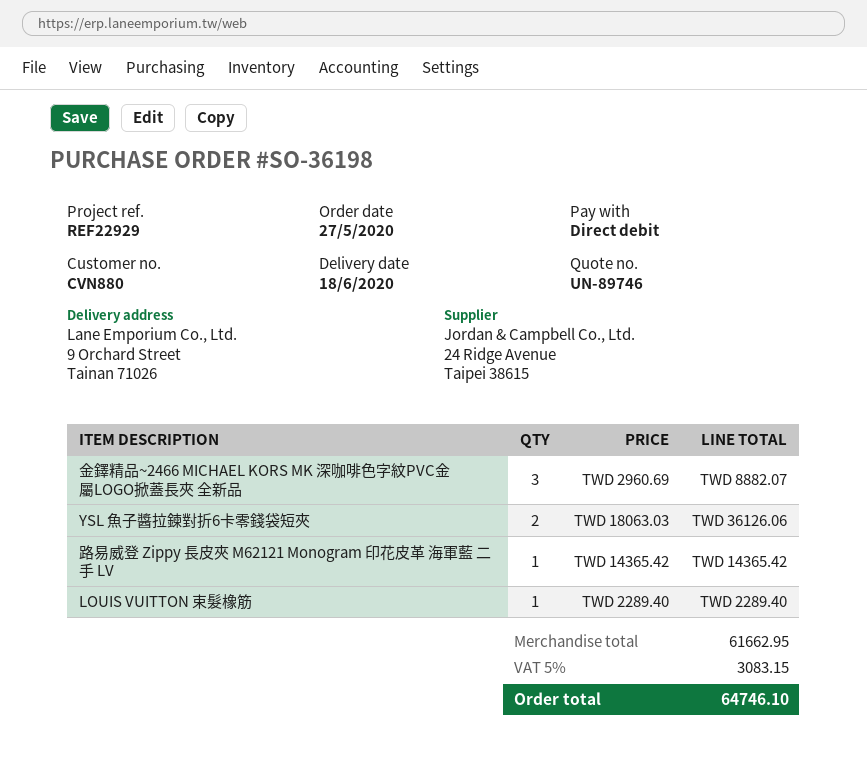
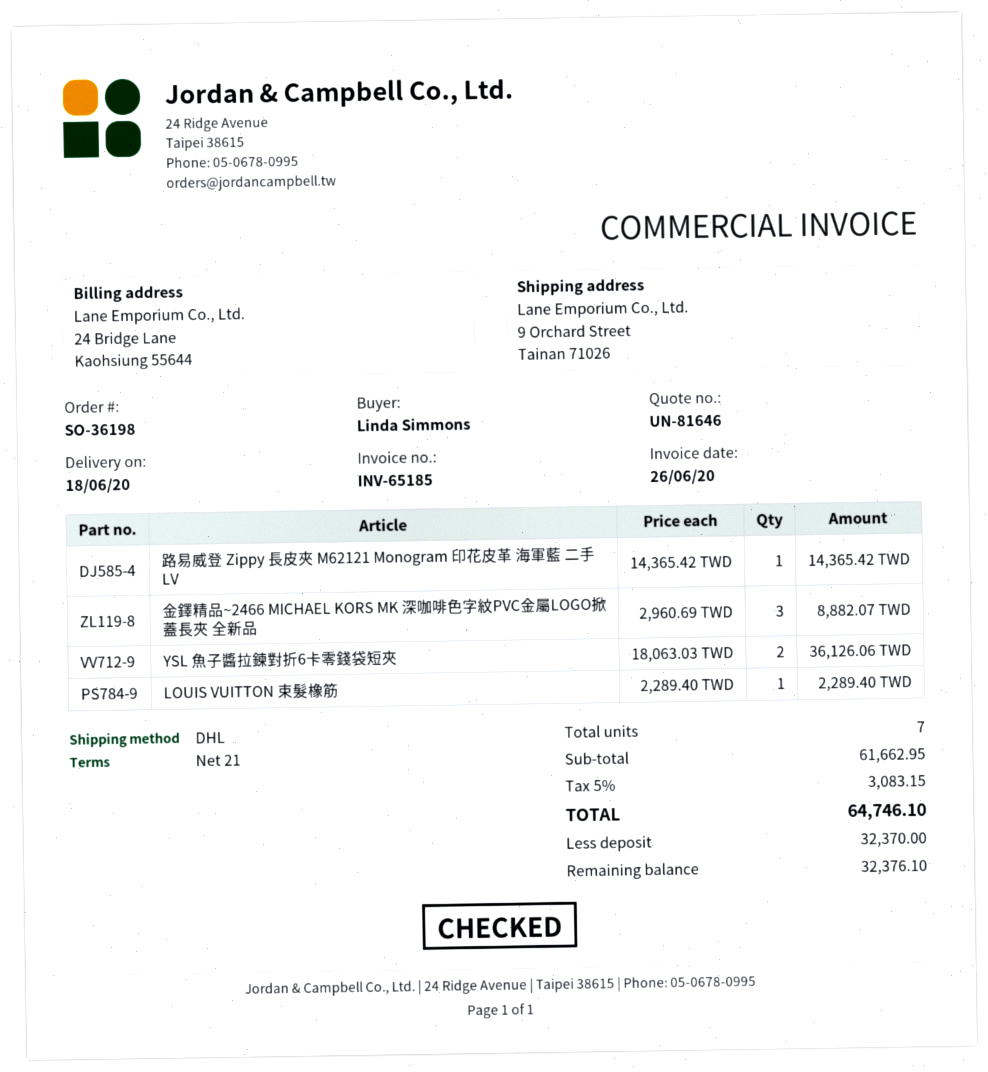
quote number: UN-89746 -> UN-81646

